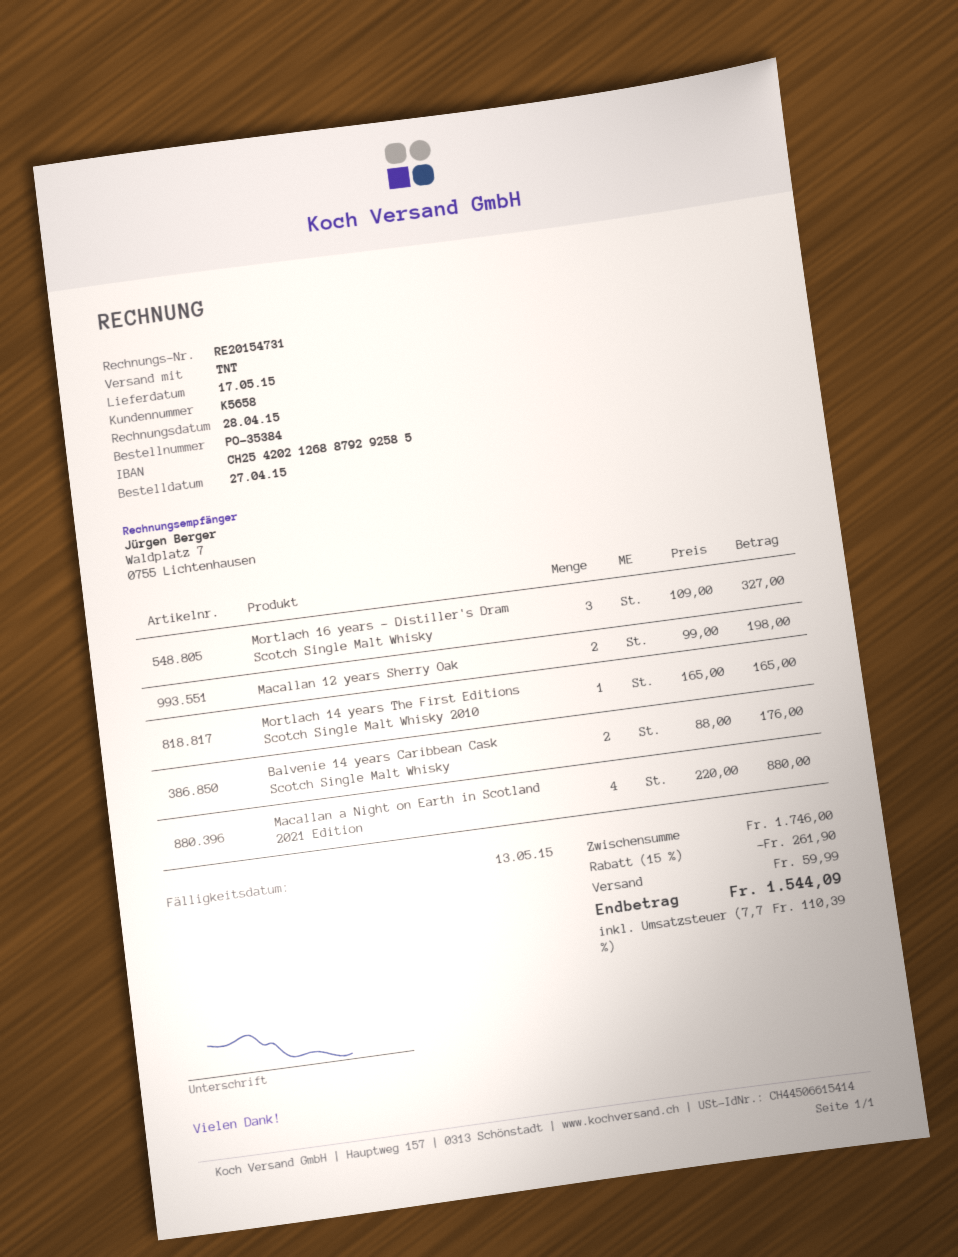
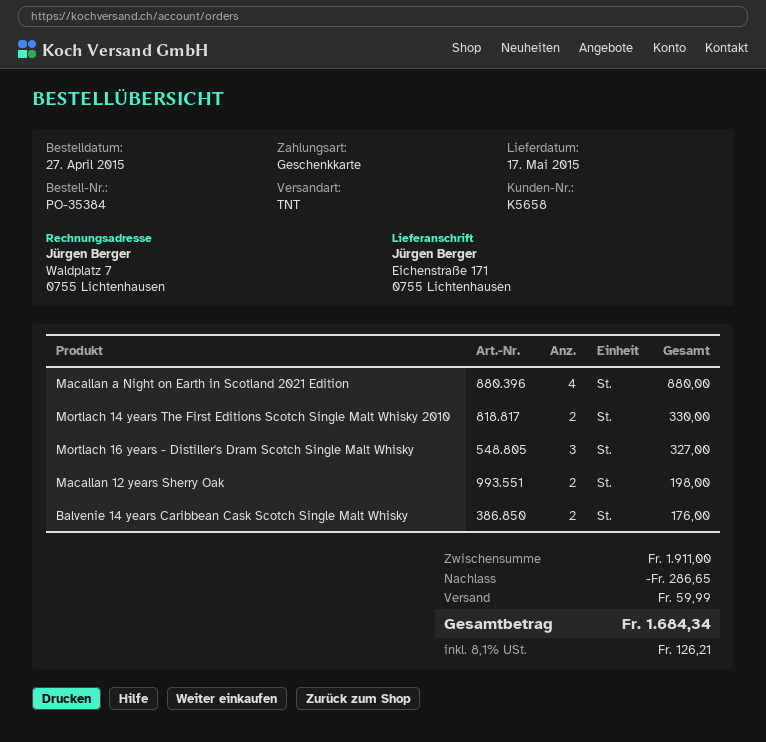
Mortlach 14 years The First Editions Scotch Single Malt Whisky 2010: 1 for 165.00 -> 2 for 330.00
subtotal: 1746.00 -> 1911.00
discount: 261.90 -> 286.65
tax: 7.7% = 110.39 -> 8.1% = 126.21
total: 1544.09 -> 1684.34

